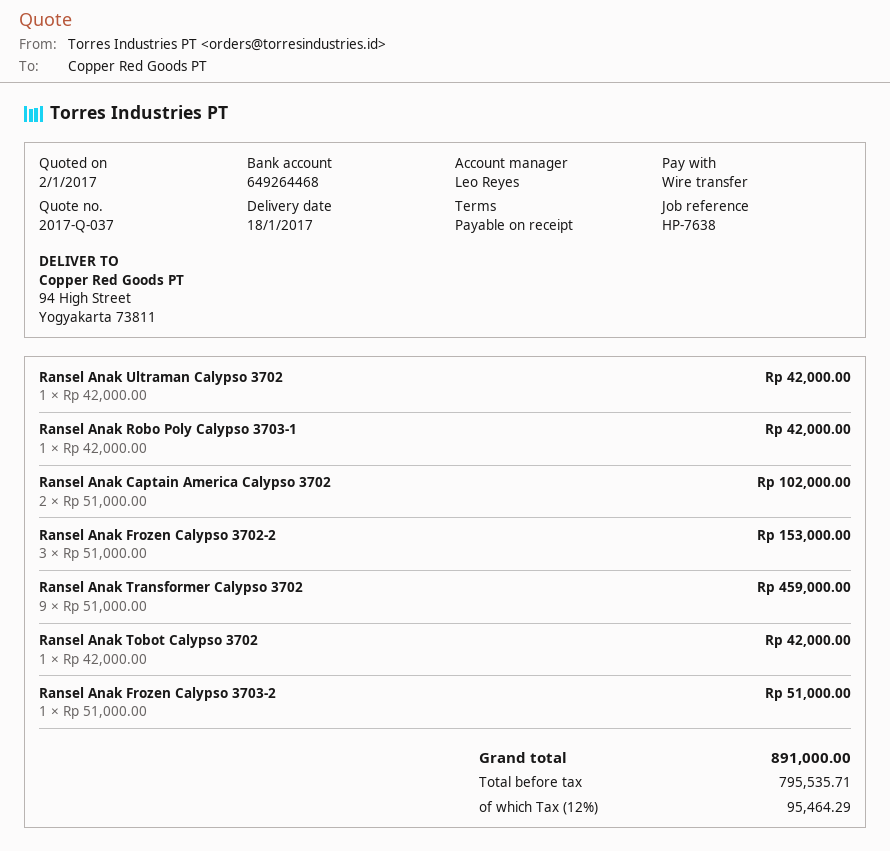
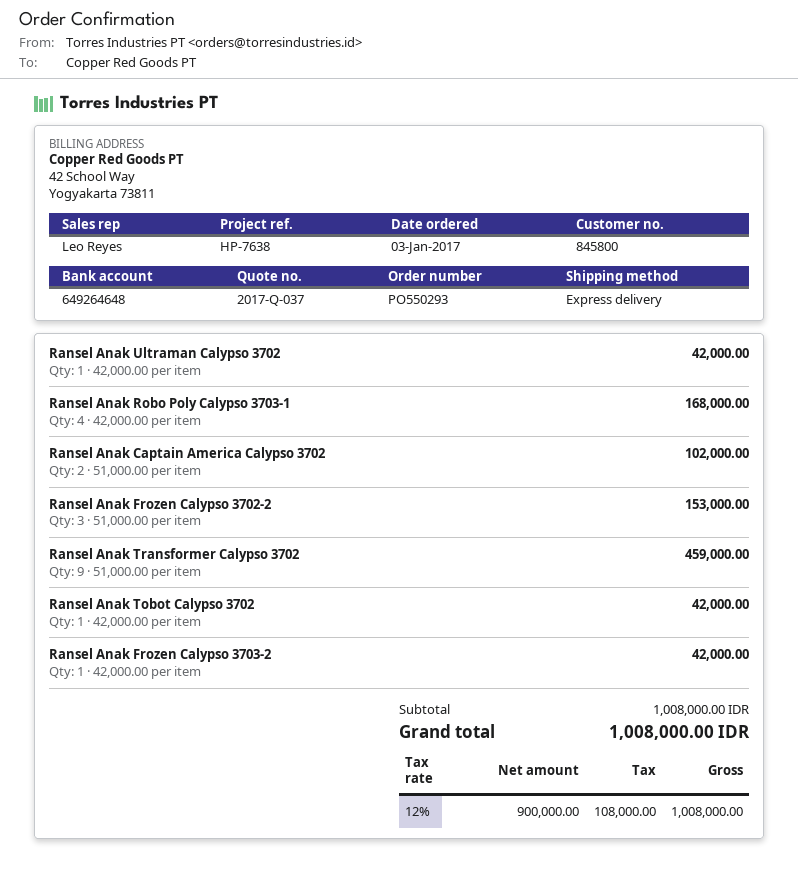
bank account: 649264468 -> 649264648
Ransel Anak Robo Poly Calypso 3703-1: 1 x 42000.00 = 42000.00 -> 4 x 42000.00 = 168000.00
Ransel Anak Frozen Calypso 3703-2: 1 x 51000.00 = 51000.00 -> 1 x 42000.00 = 42000.00
net: 795535.71 -> 900000.00
tax: 12% = 95464.29 -> 12% = 108000.00
total: 891000.00 -> 1008000.00

